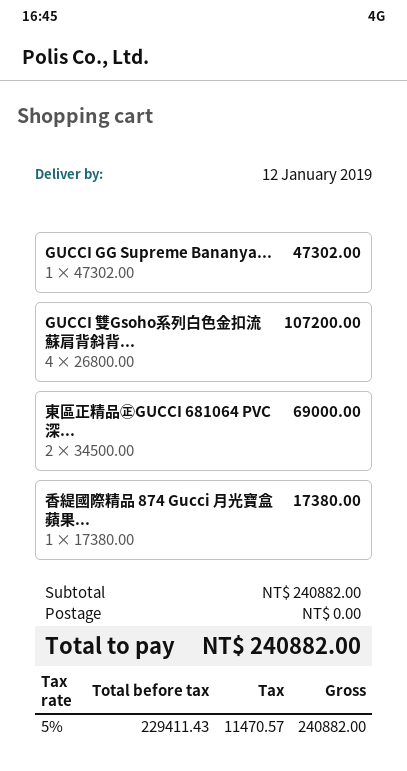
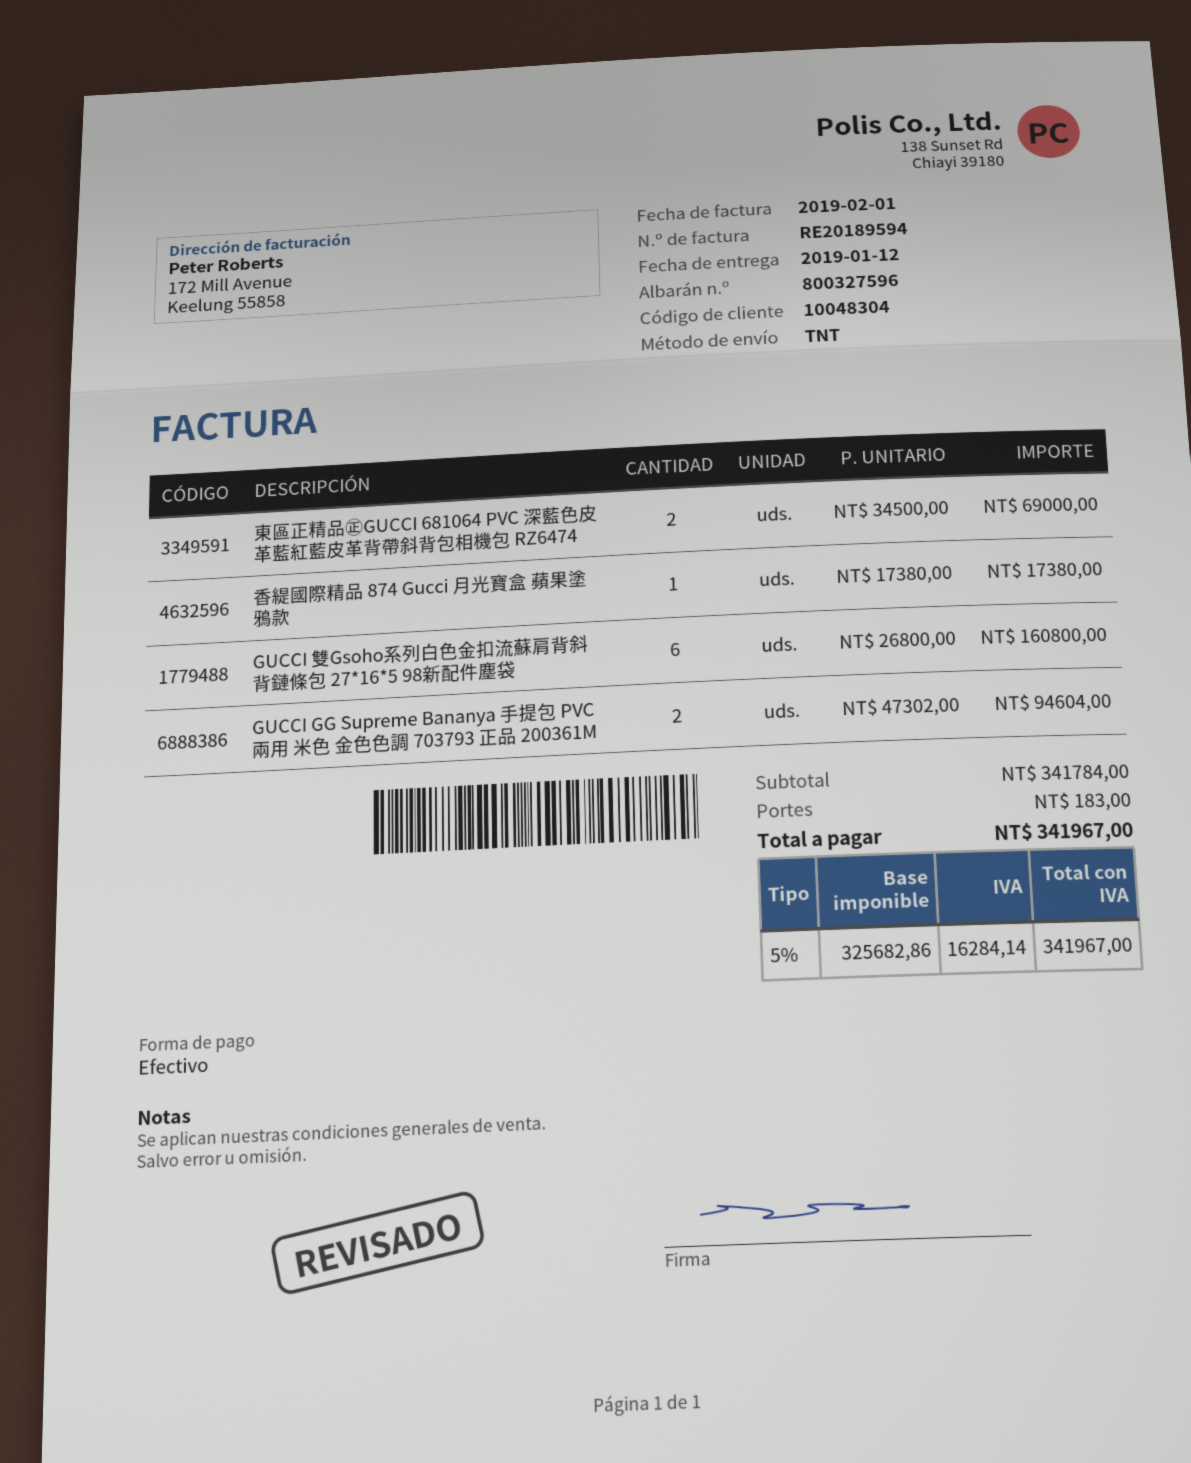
GUCCI GG Supreme Bananya...: 1 x 47302.00 = 47302.00 -> 2 x 47302.00 = 94604.00
GUCCI 雙Gsoho系列白色金扣流蘇肩背斜背...: 4 x 26800.00 = 107200.00 -> 6 x 26800.00 = 160800.00
subtotal: 240882.00 -> 341784.00
shipping: 0.00 -> 183.00
net: 229411.43 -> 325682.86
tax: 5% = 11470.57 -> 5% = 16284.14
total: 240882.00 -> 341967.00

